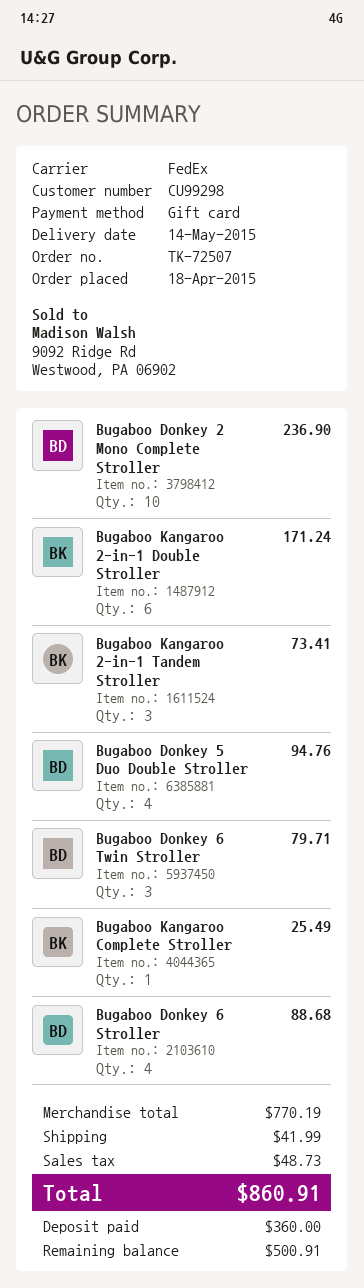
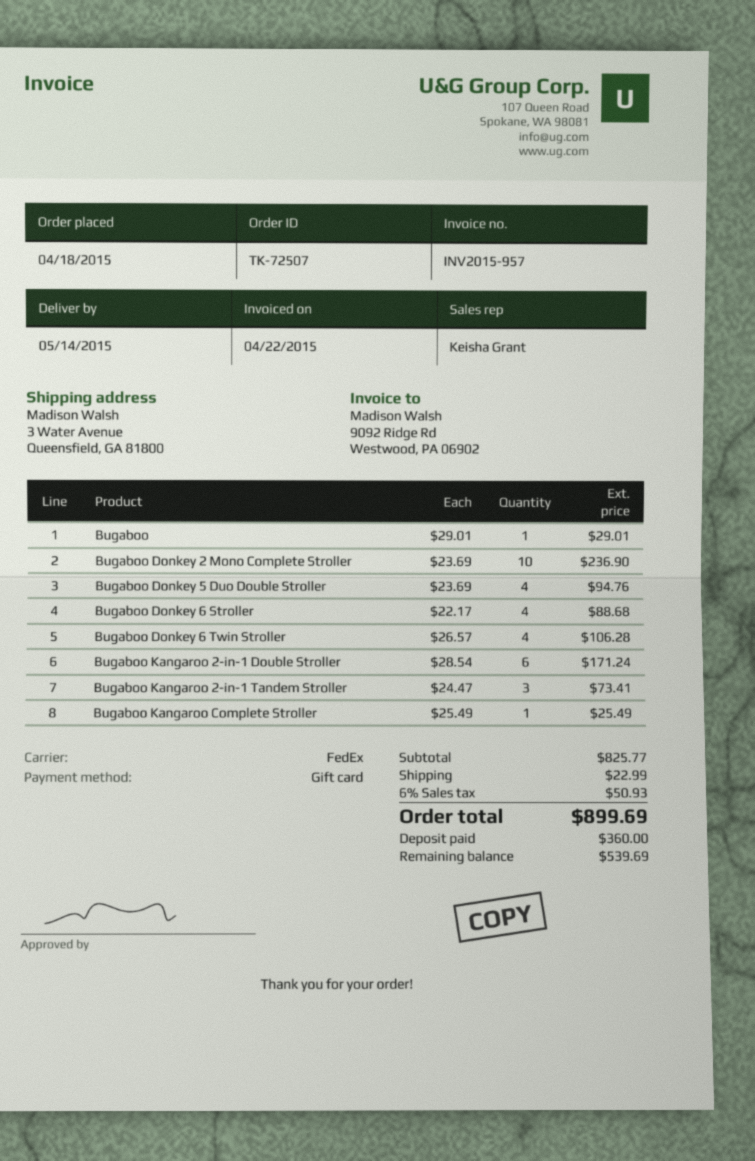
Bugaboo Donkey 6 Twin Stroller: 3 for 79.71 -> 4 for 106.28
Bugaboo: none -> 1 for 29.01
subtotal: 770.19 -> 825.77
shipping: 41.99 -> 22.99
tax: 48.73 -> 50.93
total: 860.91 -> 899.69
balance: 500.91 -> 539.69

